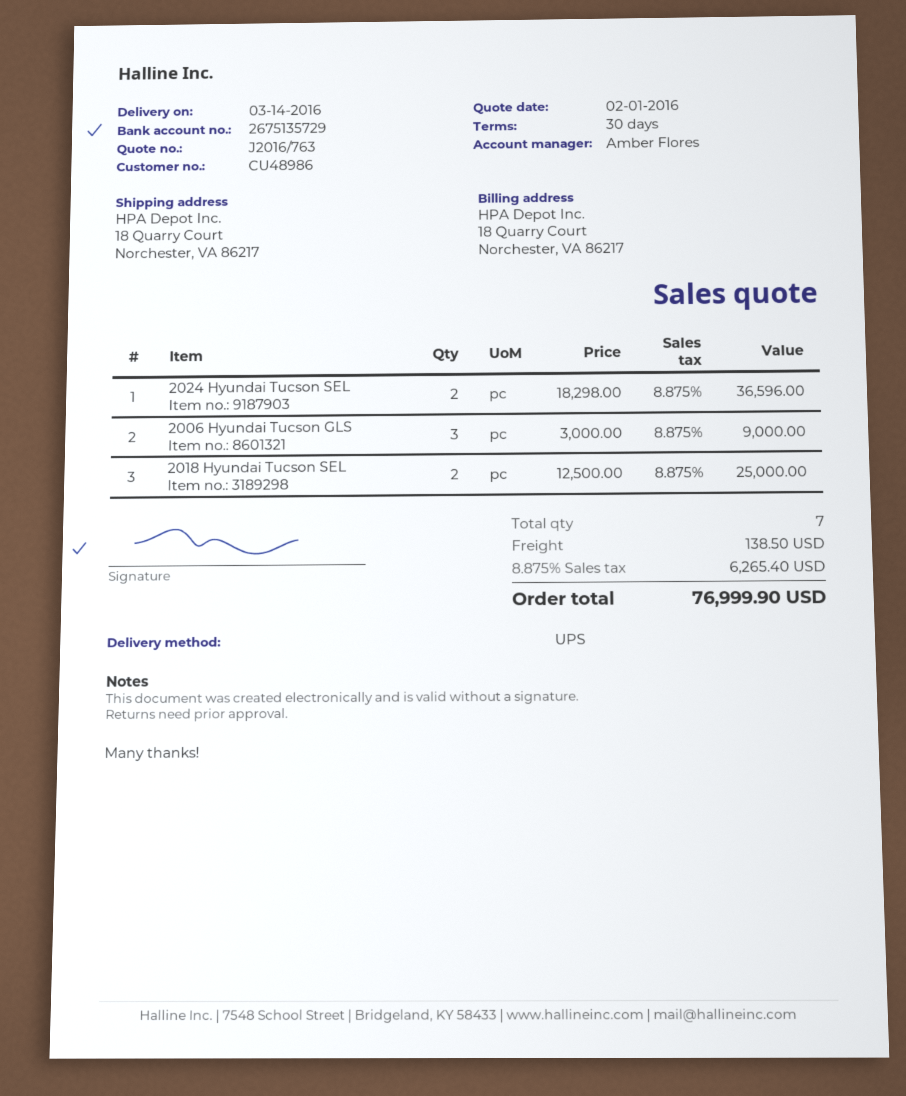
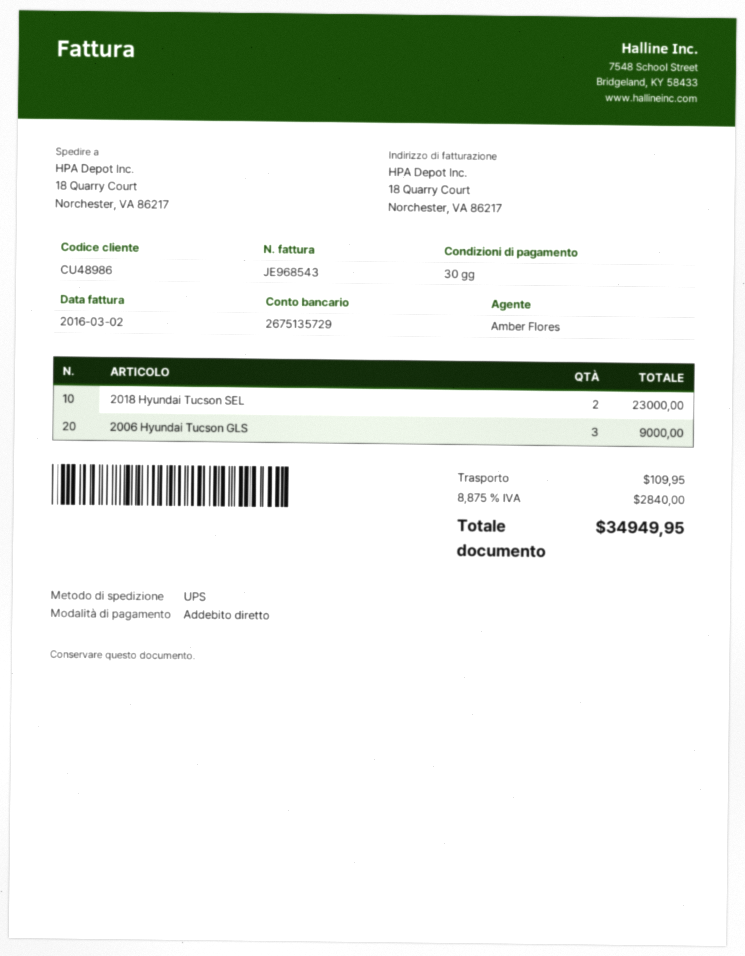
2024 Hyundai Tucson SEL: 2 for 36596.00 -> none
2018 Hyundai Tucson SEL: 2 for 25000.00 -> 2 for 23000.00
shipping: 138.50 -> 109.95
tax: 8.875% = 6265.40 -> 8.875% = 2840.00
total: 76999.90 -> 34949.95

